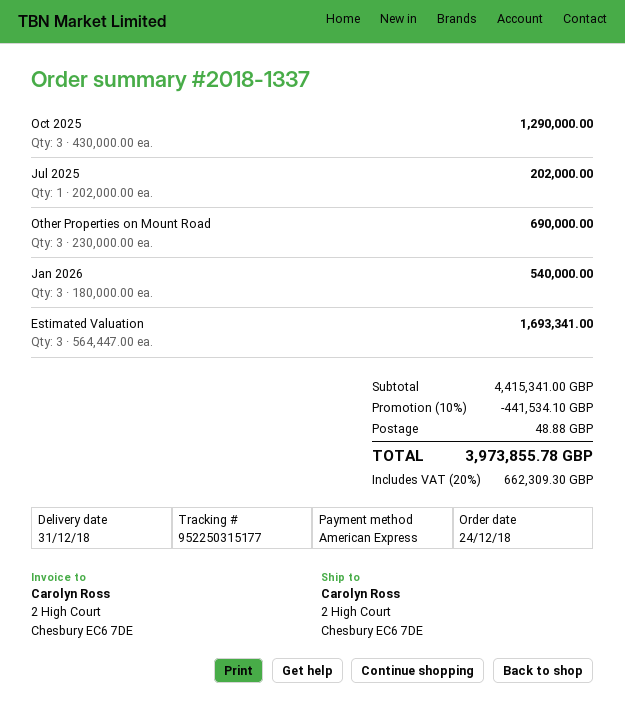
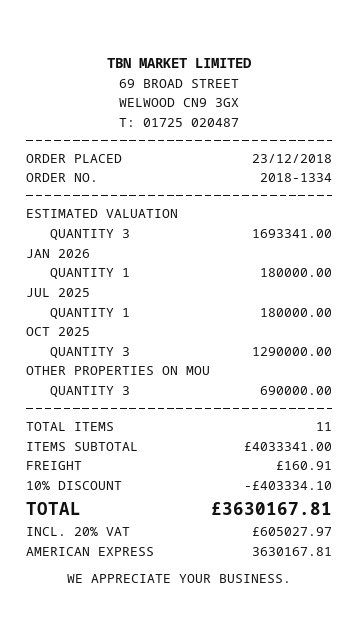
order number: 2018-1337 -> 2018-1334
order date: 2018-12-24 -> 2018-12-23
Jul 2025: 1 for 202000.00 -> 1 for 180000.00
Jan 2026: 3 for 540000.00 -> 1 for 180000.00
subtotal: 4415341.00 -> 4033341.00
discount: 10% = 441534.10 -> 10% = 403334.10
shipping: 48.88 -> 160.91
tax: 20% = 662309.30 -> 20% = 605027.97
total: 3973855.78 -> 3630167.81

